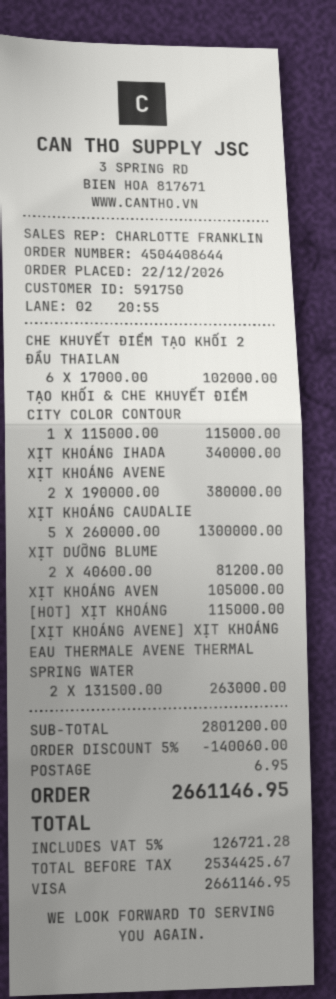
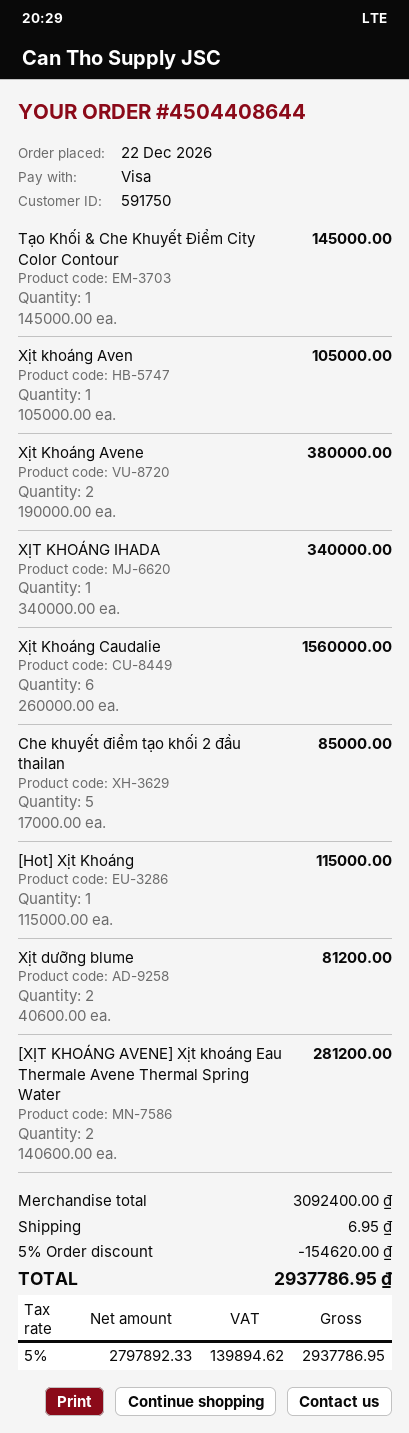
CHE KHUYẾT ĐIỂM TẠO KHỐI 2 ĐẦU THAILAN: 6 x 17000.00 = 102000.00 -> 5 x 17000.00 = 85000.00
TẠO KHỐI & CHE KHUYẾT ĐIỂM CITY COLOR CONTOUR: 1 x 115000.00 = 115000.00 -> 1 x 145000.00 = 145000.00
XỊT KHOÁNG CAUDALIE: 5 x 260000.00 = 1300000.00 -> 6 x 260000.00 = 1560000.00
[XỊT KHOÁNG AVENE] XỊT KHOÁNG EAU THERMALE AVENE THERMAL SPRING WATER: 2 x 131500.00 = 263000.00 -> 2 x 140600.00 = 281200.00
subtotal: 2801200.00 -> 3092400.00
discount: 5% = 140060.00 -> 5% = 154620.00
net: 2534425.67 -> 2797892.33
tax: 5% = 126721.28 -> 5% = 139894.62
total: 2661146.95 -> 2937786.95

